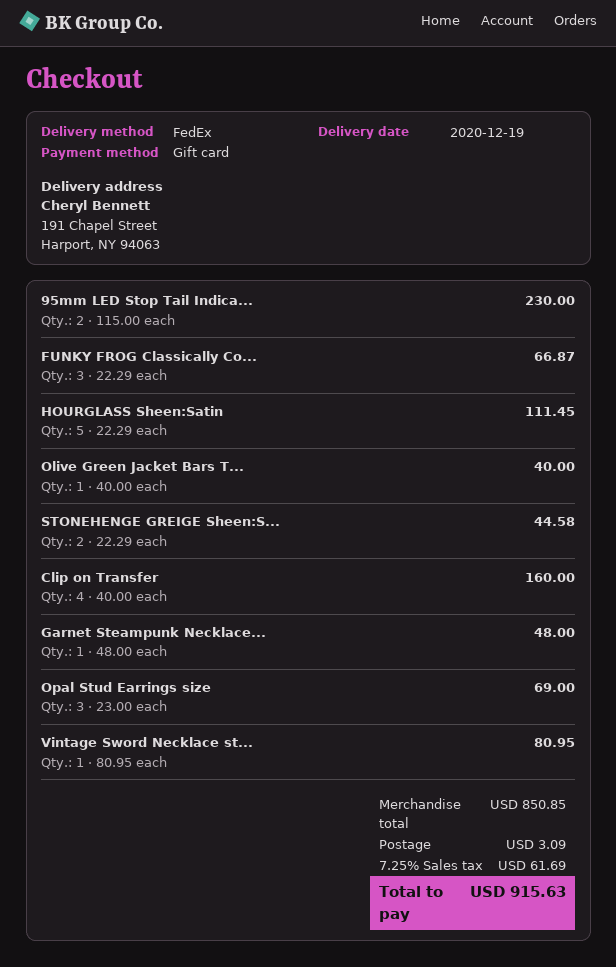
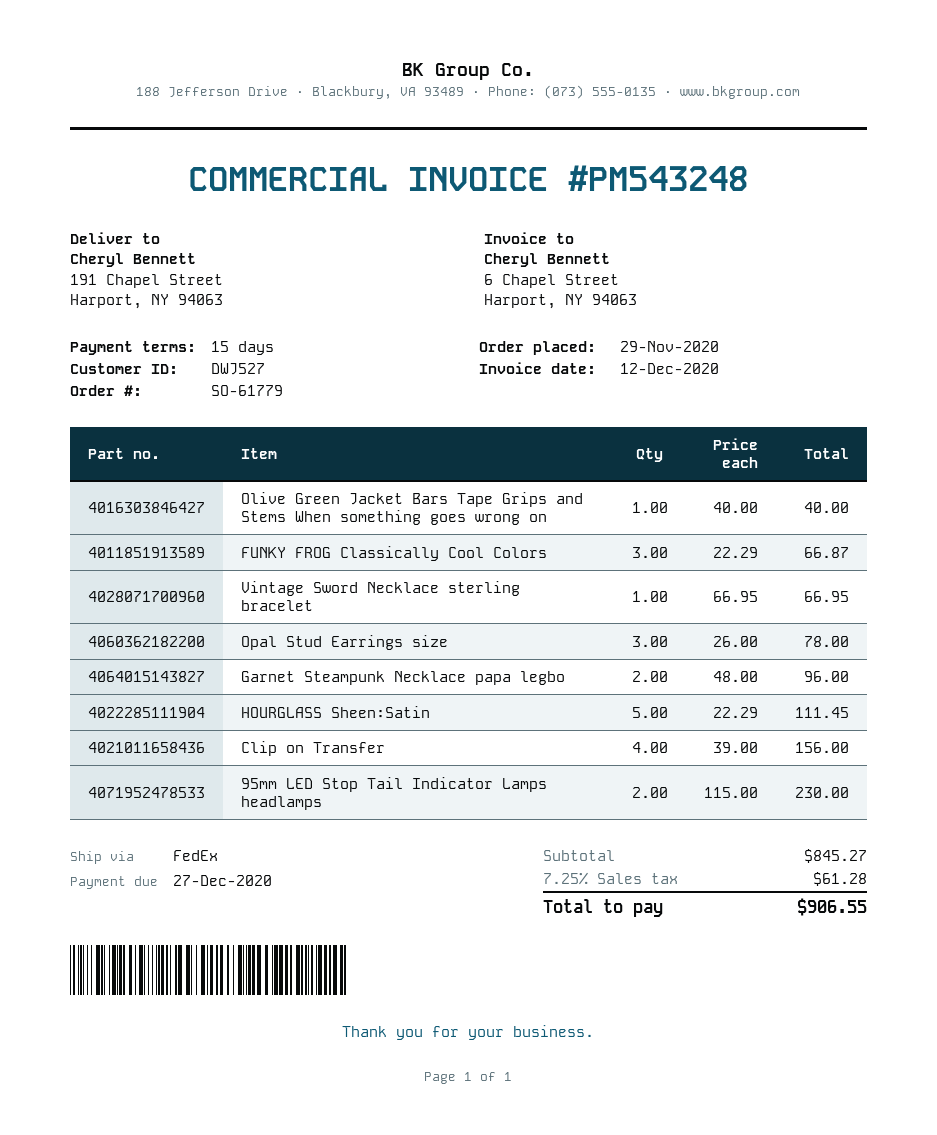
STONEHENGE GREIGE Sheen:S...: 2 x 22.29 = 44.58 -> none
Clip on Transfer: 4 x 40.00 = 160.00 -> 4 x 39.00 = 156.00
Garnet Steampunk Necklace...: 1 x 48.00 = 48.00 -> 2 x 48.00 = 96.00
Opal Stud Earrings size: 3 x 23.00 = 69.00 -> 3 x 26.00 = 78.00
Vintage Sword Necklace st...: 1 x 80.95 = 80.95 -> 1 x 66.95 = 66.95
subtotal: 850.85 -> 845.27
shipping: 3.09 -> none
tax: 7.25% = 61.69 -> 7.25% = 61.28
total: 915.63 -> 906.55

